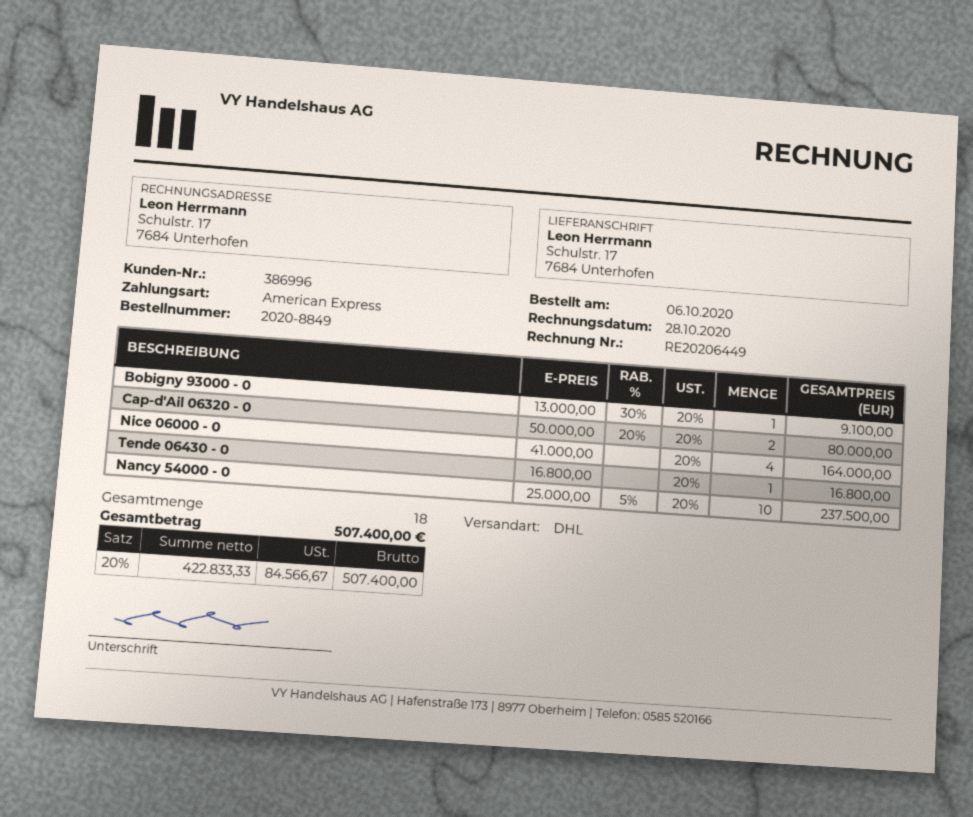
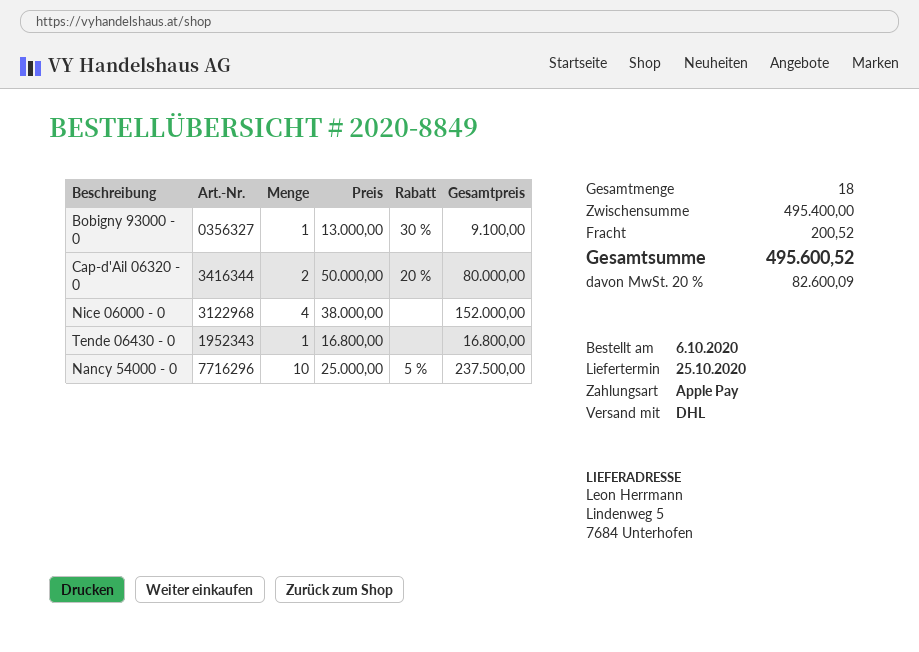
payment method: American Express -> Apple Pay
ship to: Schulstr. 17, 7684 Unterhofen -> Lindenweg 5, 7684 Unterhofen
Nice 06000 - 0: 4 x 41000.00 = 164000.00 -> 4 x 38000.00 = 152000.00
shipping: none -> 200.52
tax: 20% = 84566.67 -> 20% = 82600.09
total: 507400.00 -> 495600.52

